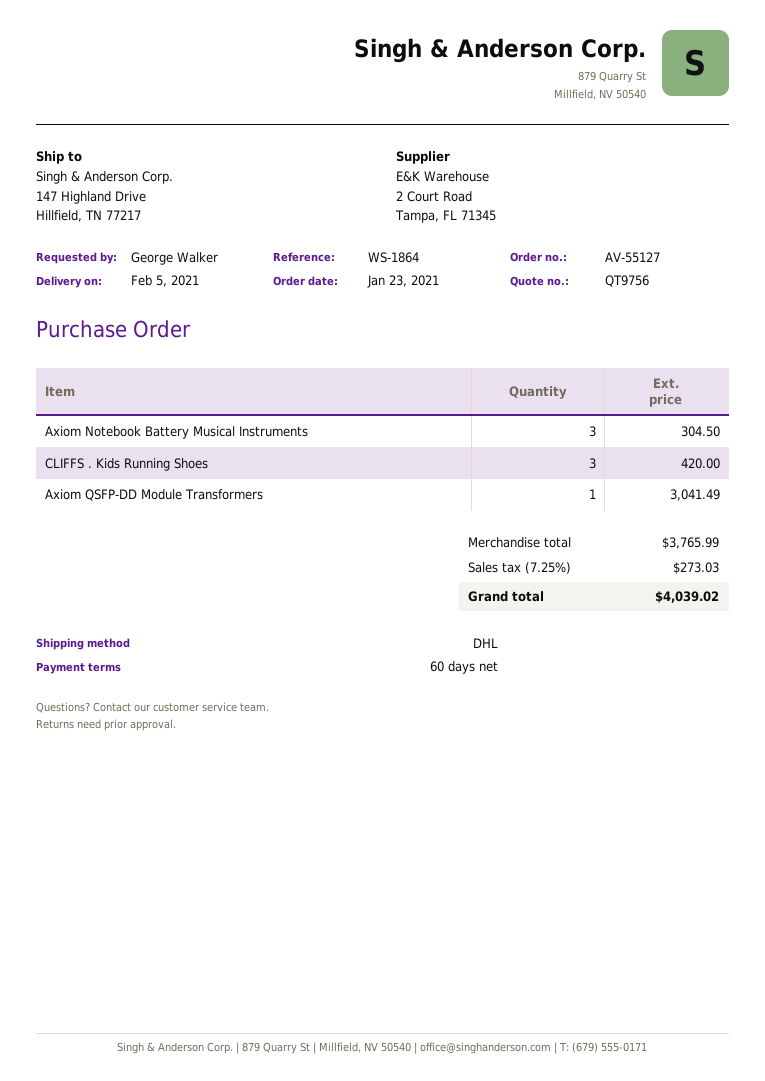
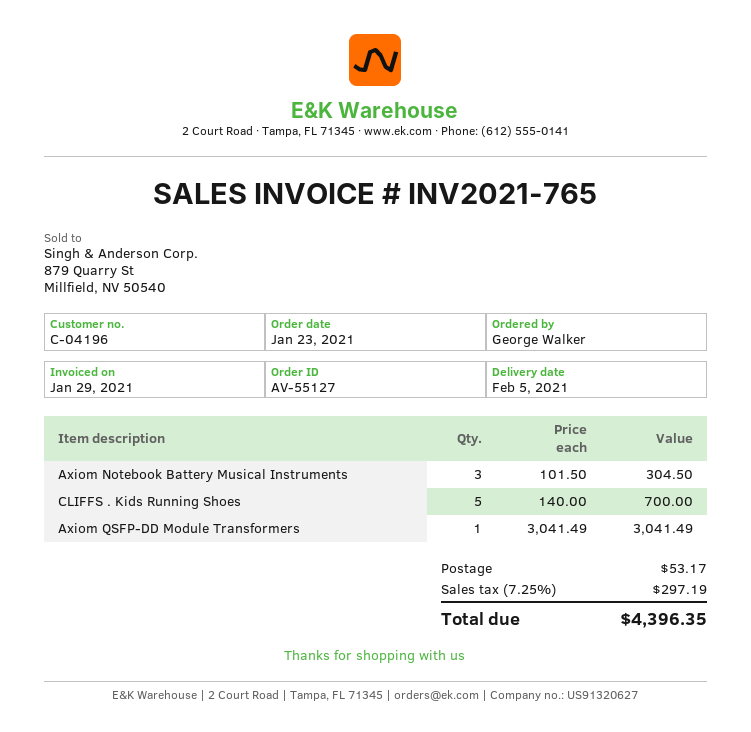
CLIFFS . Kids Running Shoes: 3 for 420.00 -> 5 for 700.00
shipping: none -> 53.17
tax: 7.25% = 273.03 -> 7.25% = 297.19
total: 4039.02 -> 4396.35

